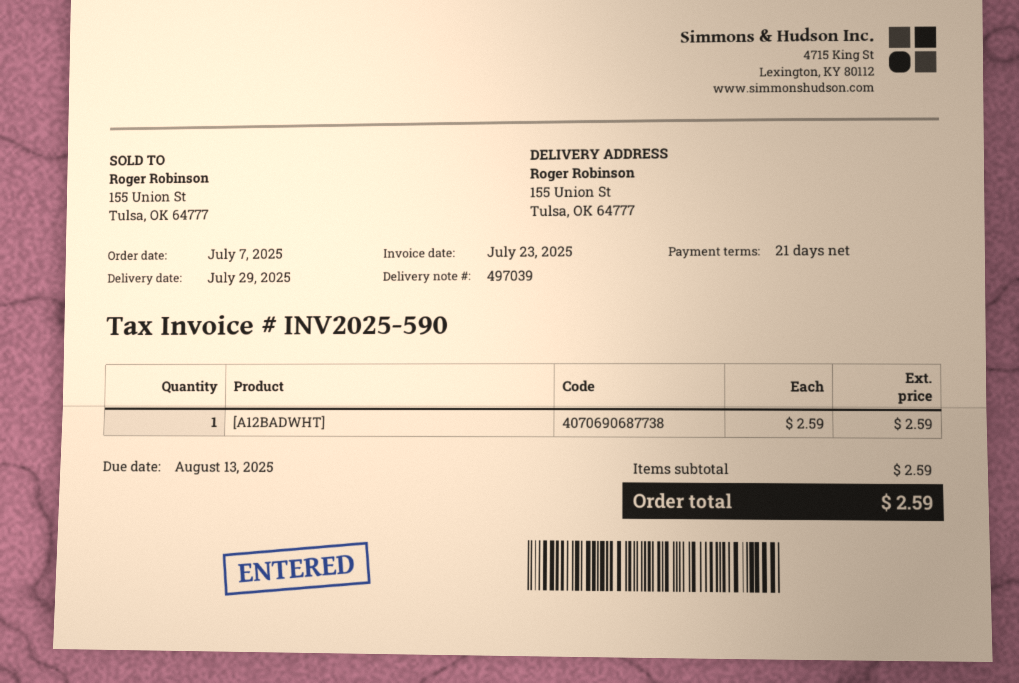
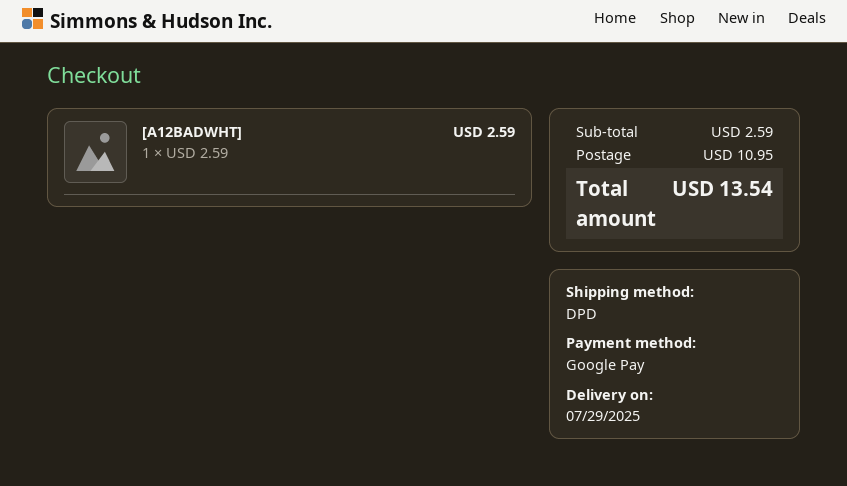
shipping: none -> 10.95
total: 2.59 -> 13.54

